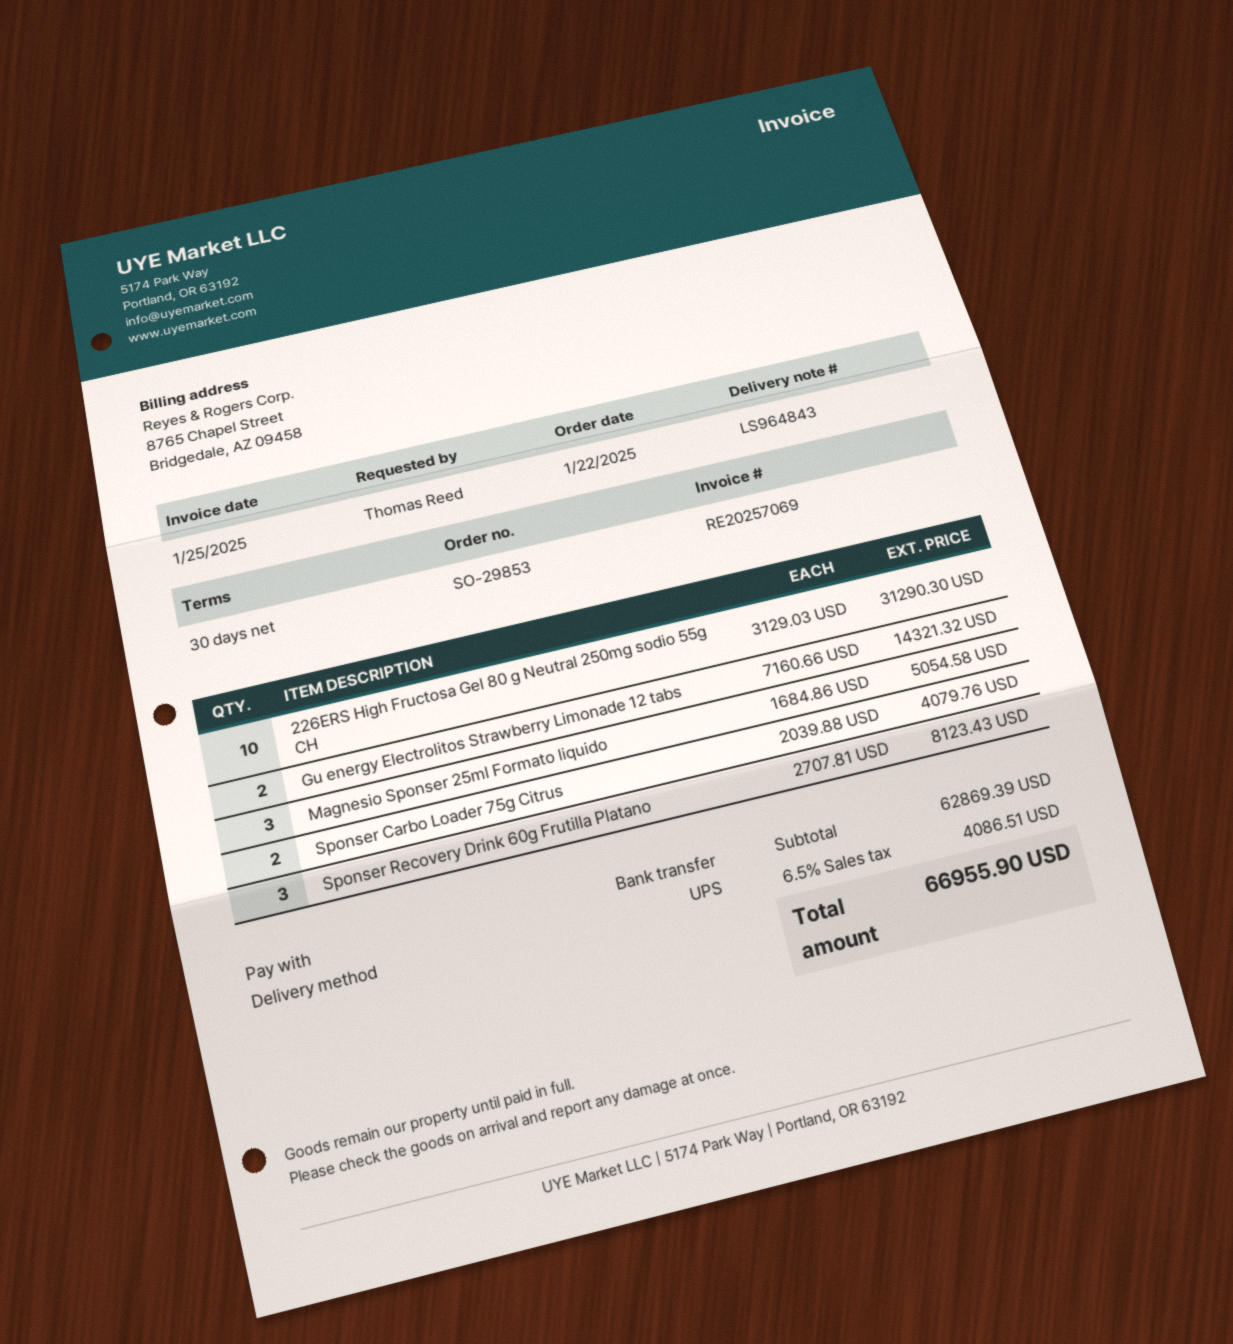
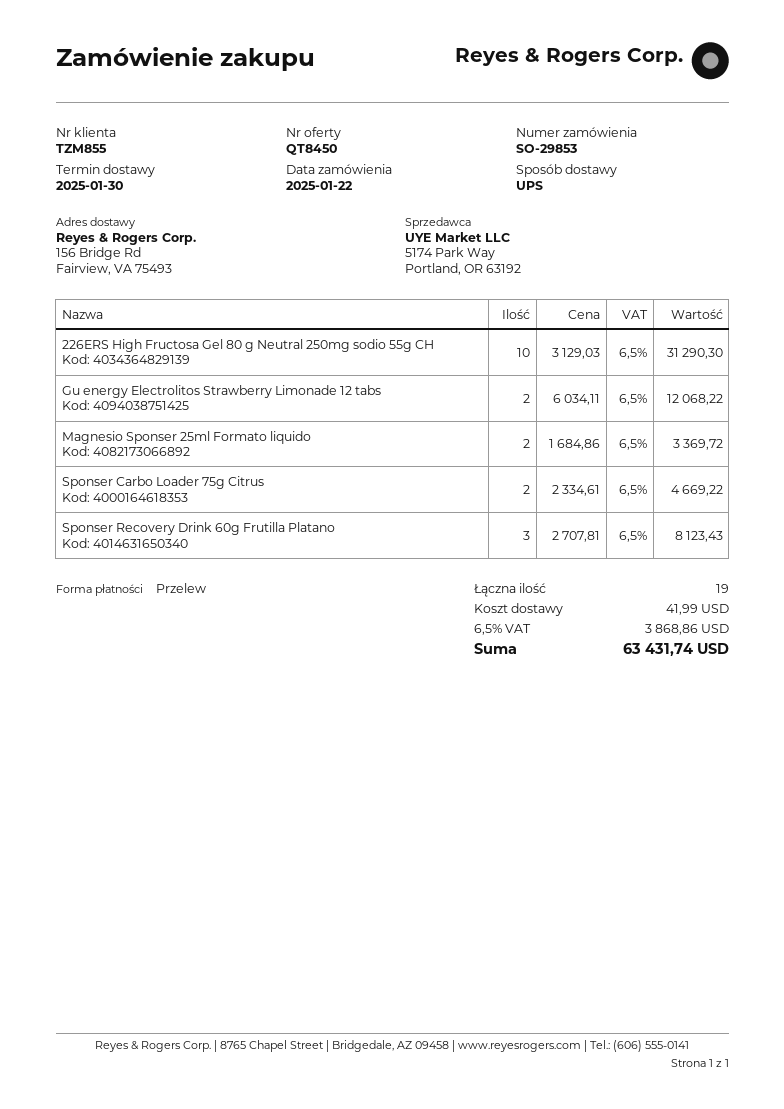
Gu energy Electrolitos Strawberry Limonade 12 tabs: 2 x 7160.66 = 14321.32 -> 2 x 6034.11 = 12068.22
Magnesio Sponser 25ml Formato liquido: 3 x 1684.86 = 5054.58 -> 2 x 1684.86 = 3369.72
Sponser Carbo Loader 75g Citrus: 2 x 2039.88 = 4079.76 -> 2 x 2334.61 = 4669.22
shipping: none -> 41.99
tax: 6.5% = 4086.51 -> 6.5% = 3868.86
total: 66955.90 -> 63431.74

